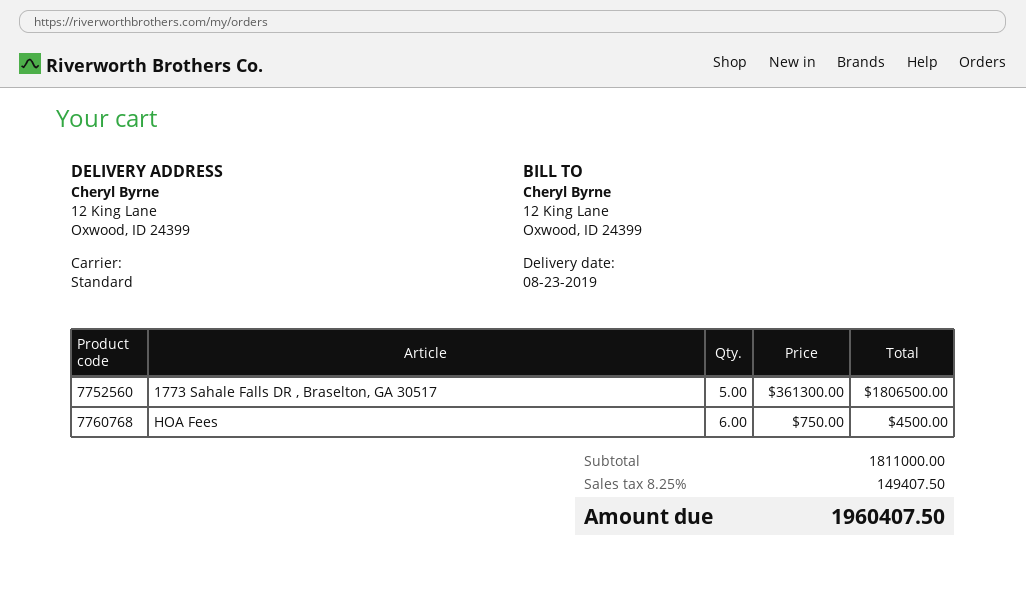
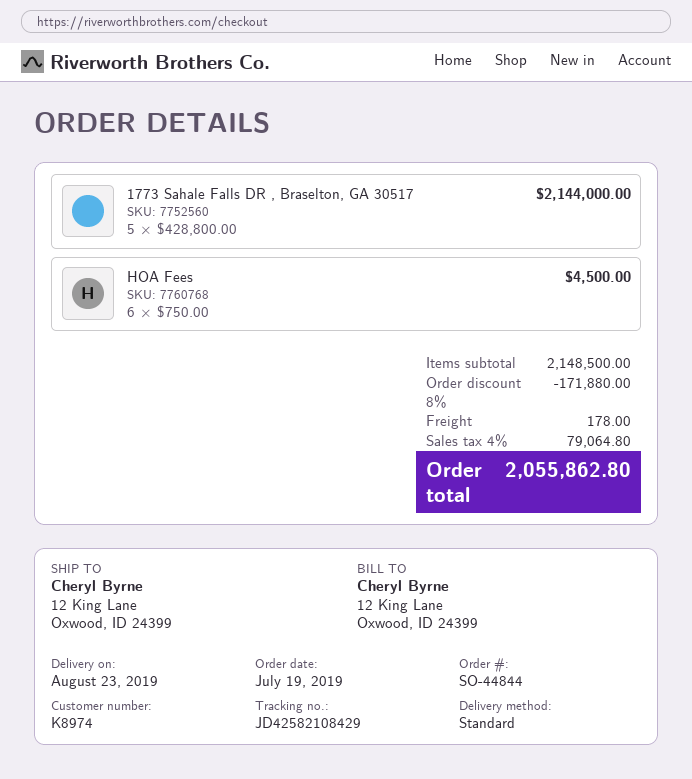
1773 Sahale Falls DR , Braselton, GA 30517: 5 x 361300.00 = 1806500.00 -> 5 x 428800.00 = 2144000.00
subtotal: 1811000.00 -> 2148500.00
discount: none -> 8% = 171880.00
shipping: none -> 178.00
tax: 8.25% = 149407.50 -> 4% = 79064.80
total: 1960407.50 -> 2055862.80

